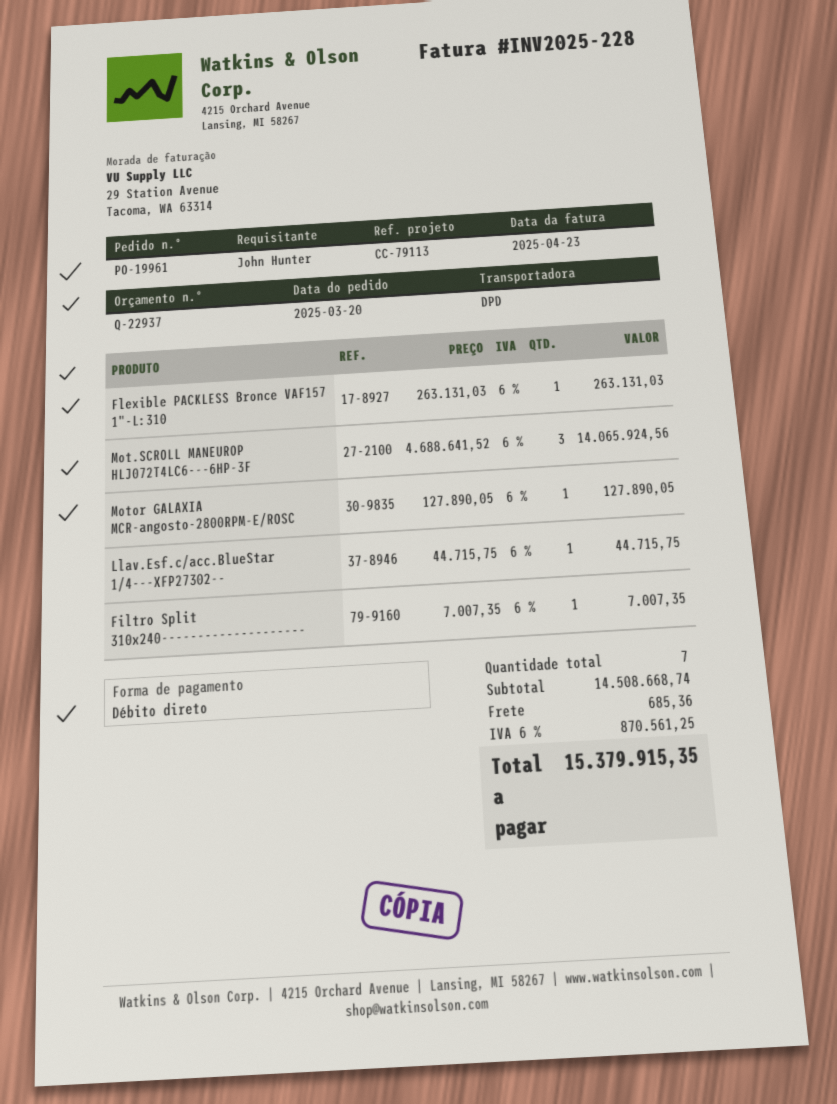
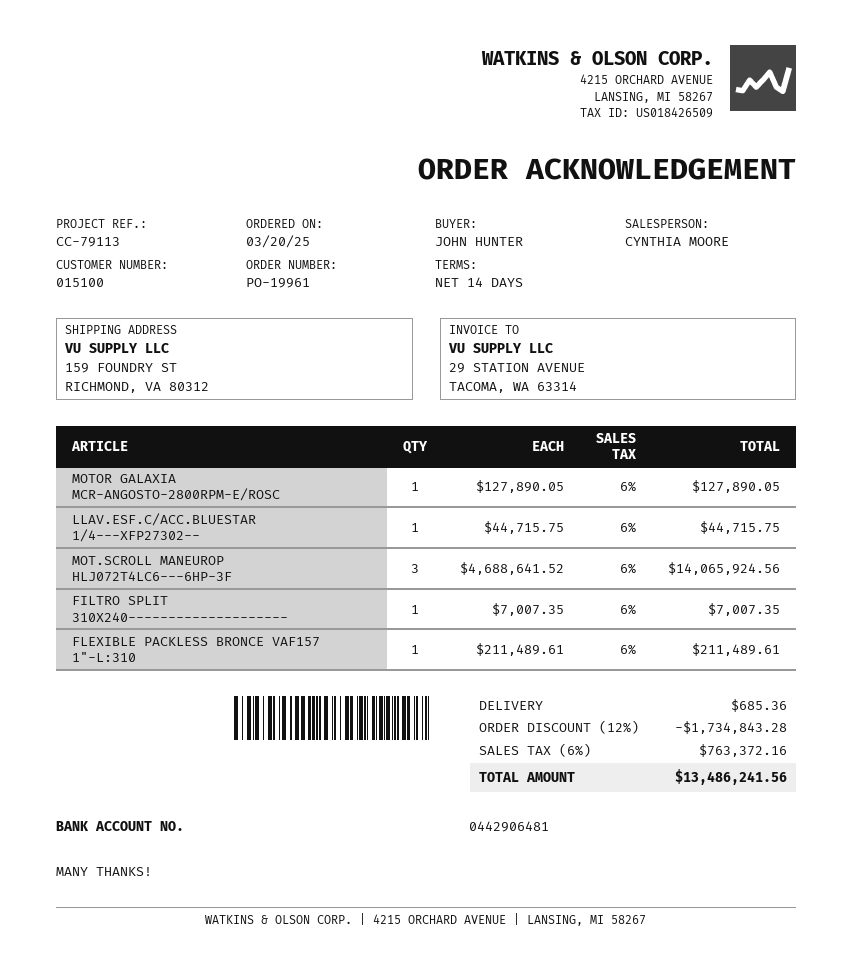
Flexible PACKLESS Bronce VAF157 1"-L:310: 1 x 263131.03 = 263131.03 -> 1 x 211489.61 = 211489.61
discount: none -> 12% = 1734843.28
tax: 6% = 870561.25 -> 6% = 763372.16
total: 15379915.35 -> 13486241.56

